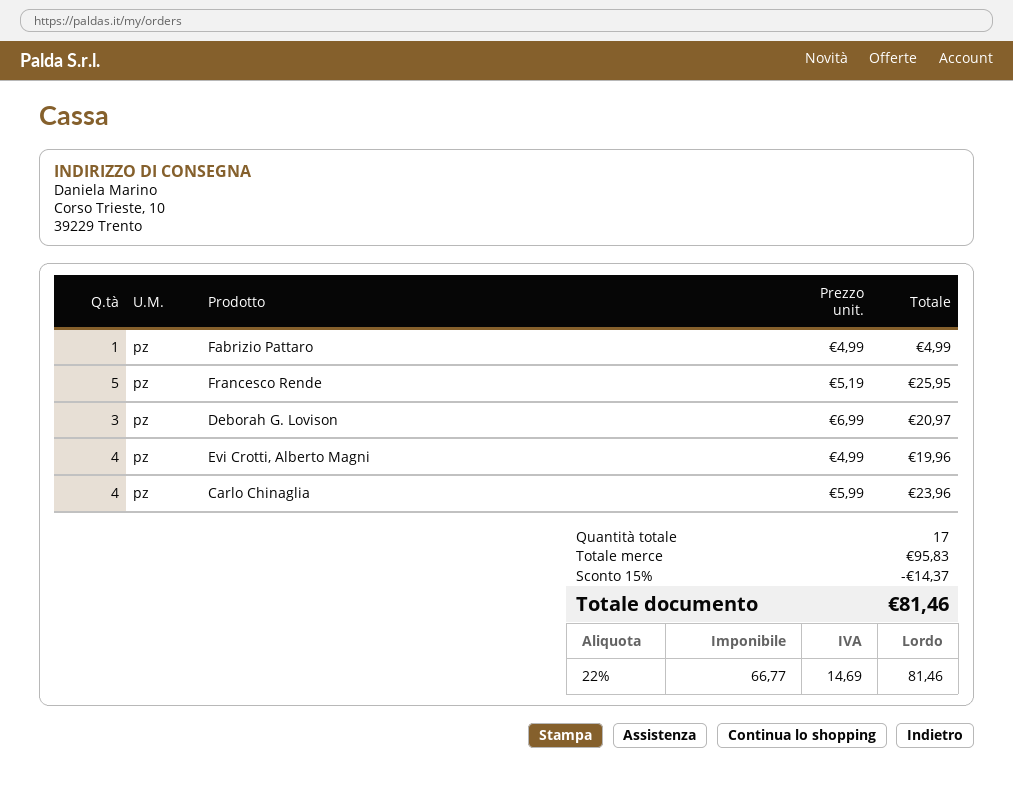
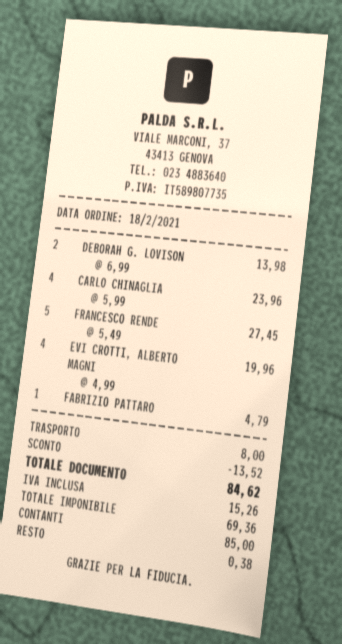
Fabrizio Pattaro: 1 x 4.99 = 4.99 -> 1 x 4.79 = 4.79
Francesco Rende: 5 x 5.19 = 25.95 -> 5 x 5.49 = 27.45
Deborah G. Lovison: 3 x 6.99 = 20.97 -> 2 x 6.99 = 13.98
discount: 14.37 -> 13.52
shipping: none -> 8.00
net: 66.77 -> 69.36
tax: 14.69 -> 15.26
total: 81.46 -> 84.62

